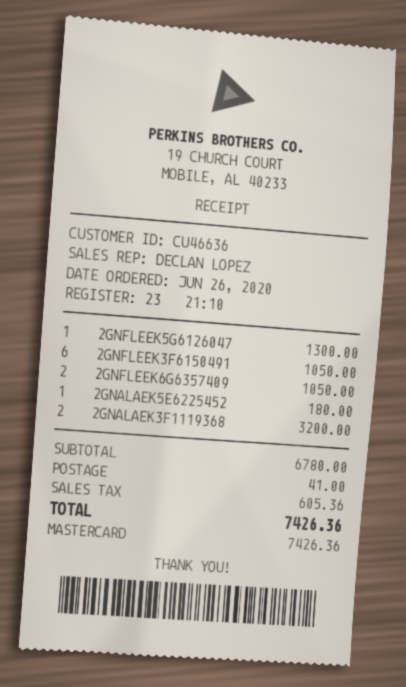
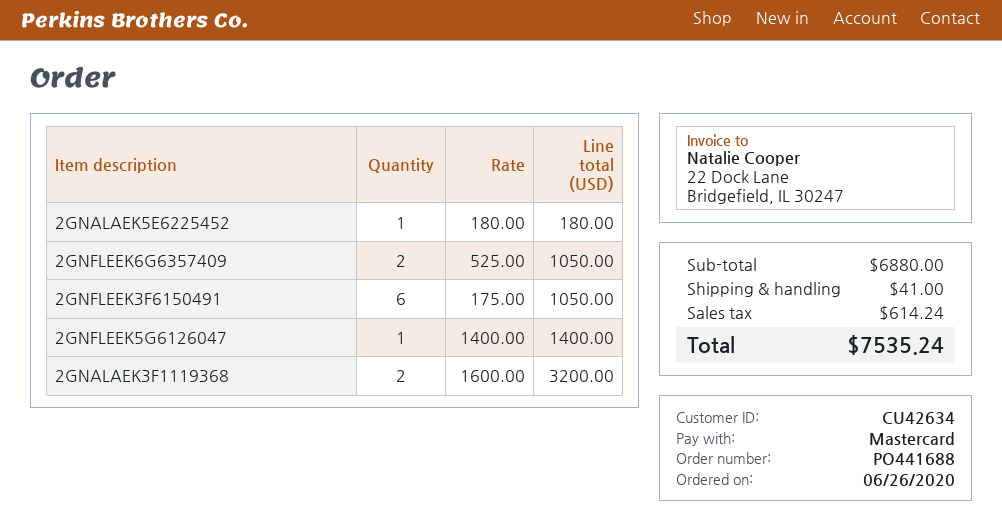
customer number: CU46636 -> CU42634
2GNFLEEK5G6126047: 1 for 1300.00 -> 1 for 1400.00
subtotal: 6780.00 -> 6880.00
tax: 605.36 -> 614.24
total: 7426.36 -> 7535.24

